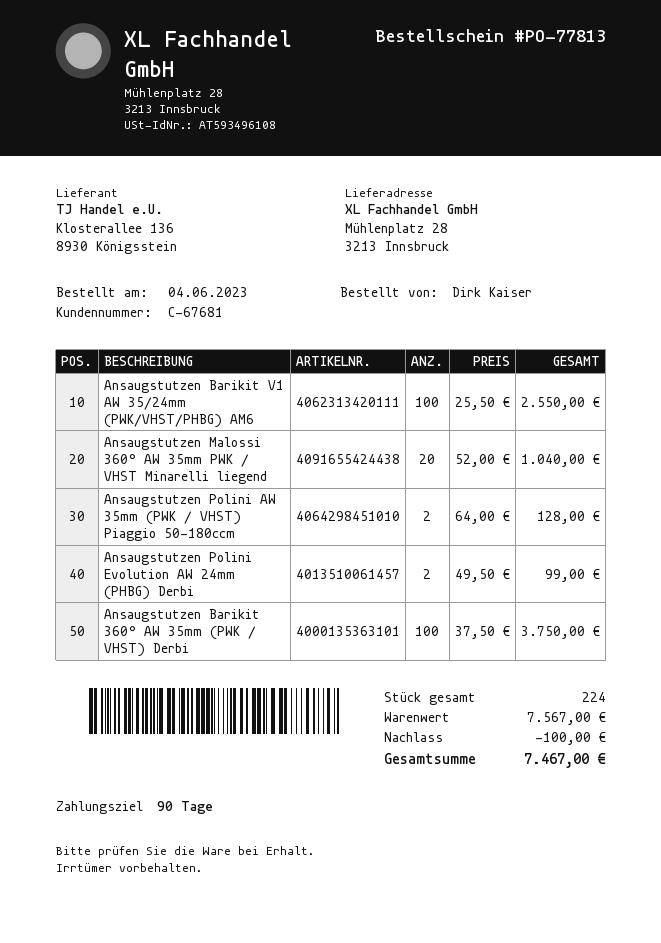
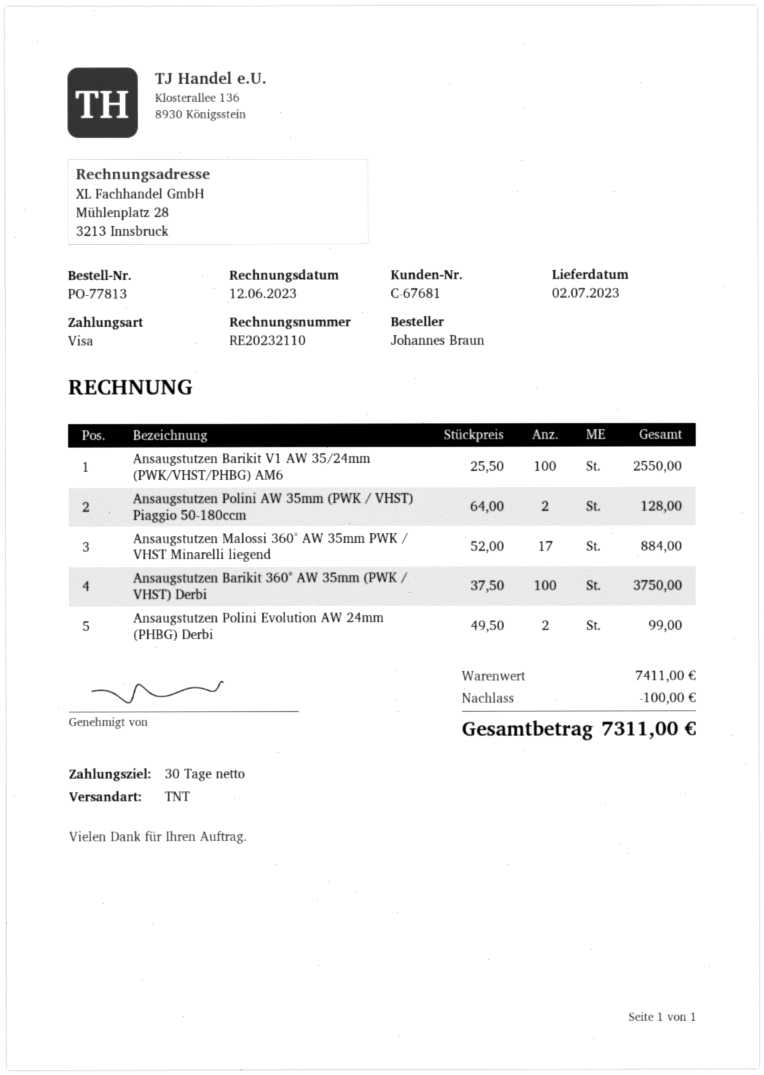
payment terms: 90 days -> 30 days
ordered by: Dirk Kaiser -> Johannes Braun
Ansaugstutzen Malossi 360° AW 35mm PWK / VHST Minarelli liegend: 20 x 52.00 = 1040.00 -> 17 x 52.00 = 884.00
subtotal: 7567.00 -> 7411.00
total: 7467.00 -> 7311.00

